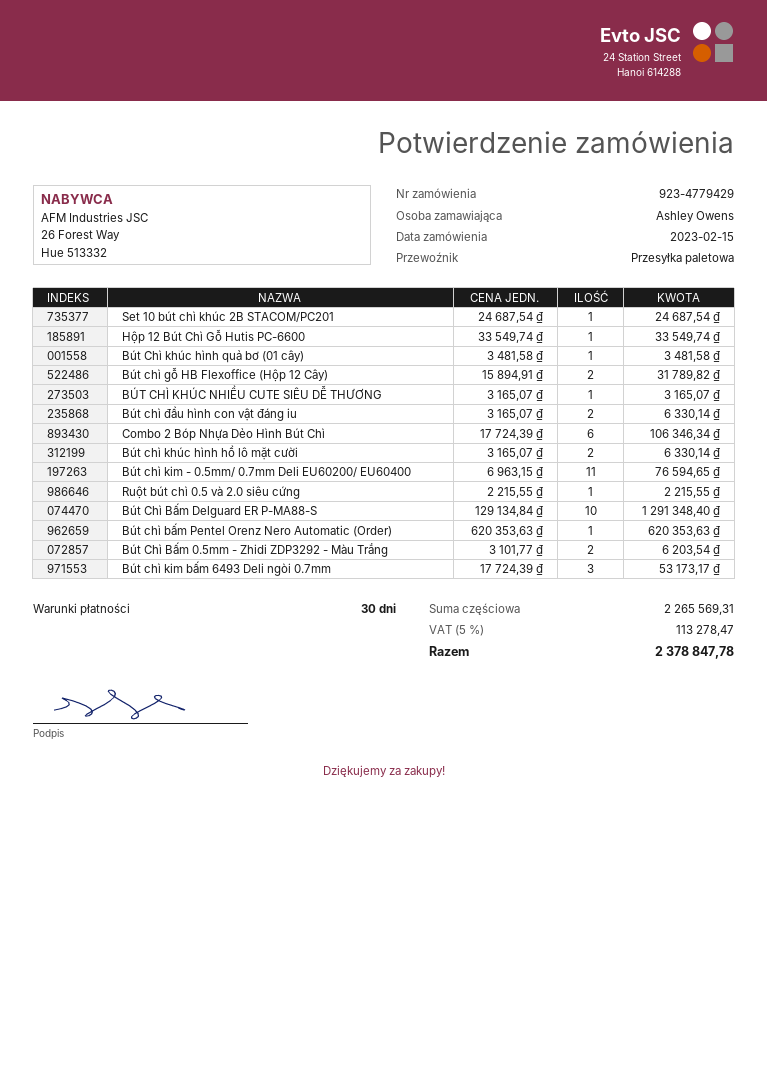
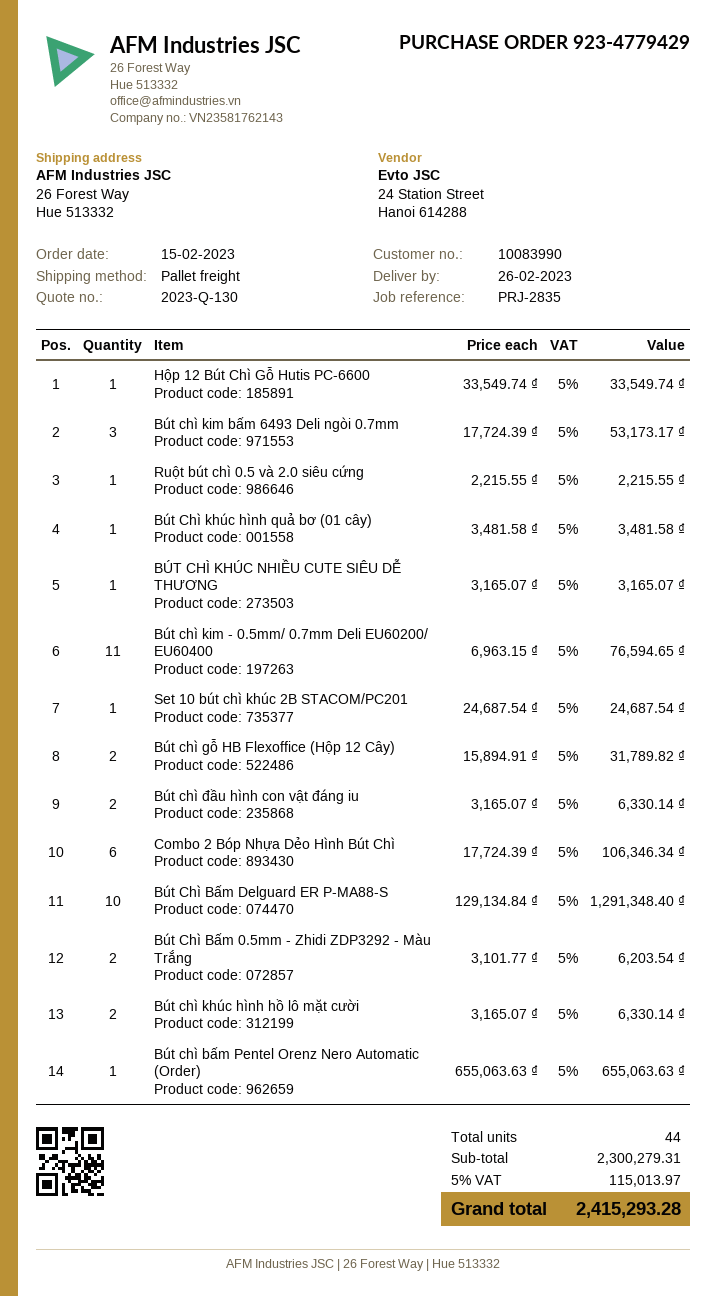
Bút chì bấm Pentel Orenz Nero Automatic (Order): 1 x 620353.63 = 620353.63 -> 1 x 655063.63 = 655063.63
subtotal: 2265569.31 -> 2300279.31
tax: 5% = 113278.47 -> 5% = 115013.97
total: 2378847.78 -> 2415293.28

